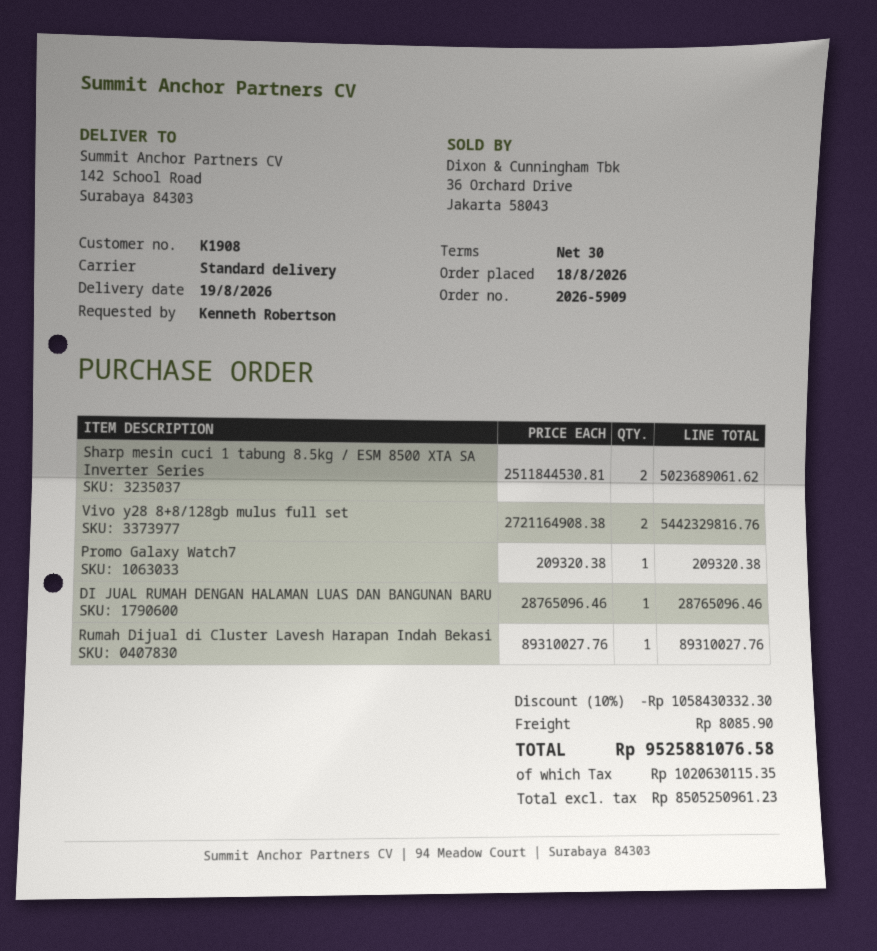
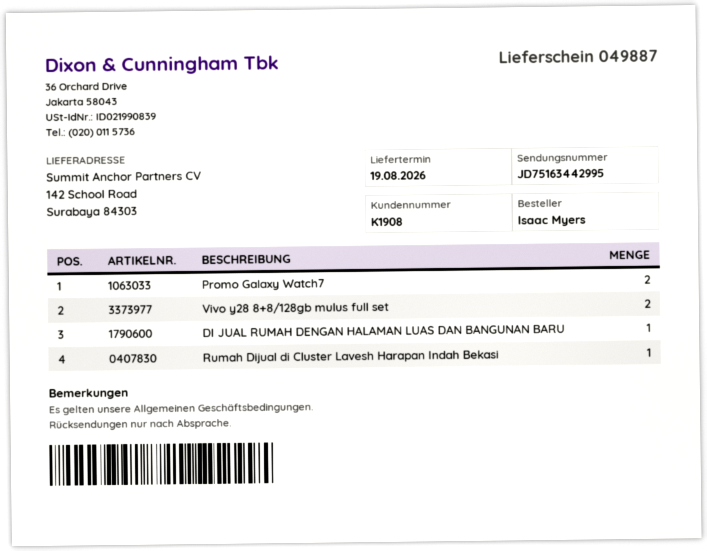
ordered by: Kenneth Robertson -> Isaac Myers
Sharp mesin cuci 1 tabung 8.5kg / ESM 8500 XTA SA Inverter Series: 2 -> none
Promo Galaxy Watch7: 1 -> 2

